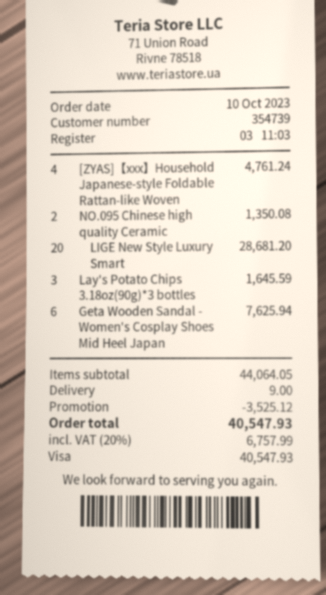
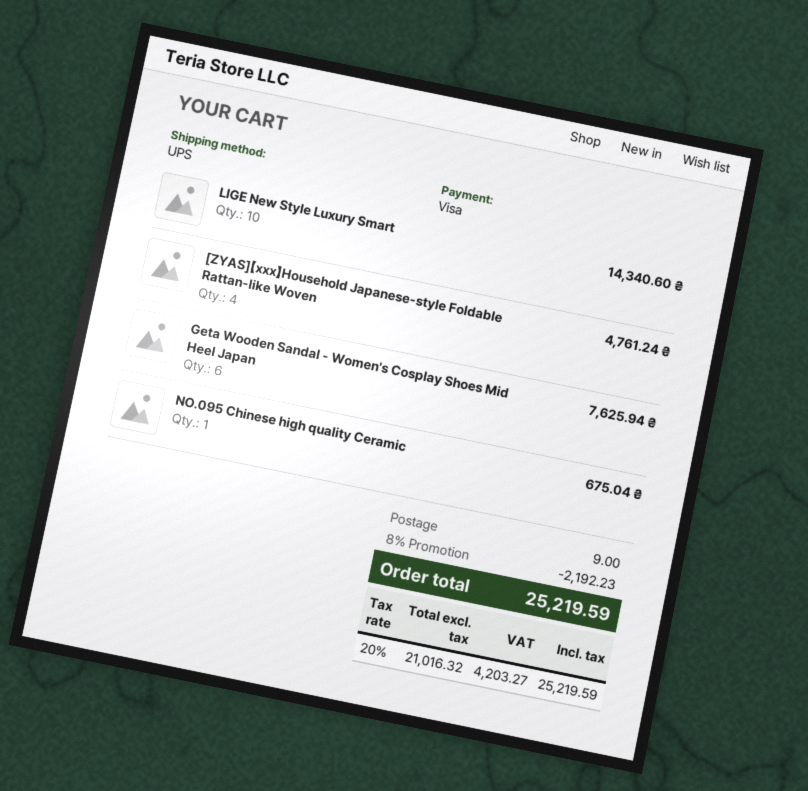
NO.095 Chinese high quality Ceramic: 2 for 1350.08 -> 1 for 675.04
LIGE New Style Luxury Smart: 20 for 28681.20 -> 10 for 14340.60
Lay's Potato Chips 3.18oz(90g)*3 bottles: 3 for 1645.59 -> none
discount: 3525.12 -> 2192.23
tax: 20% = 6757.99 -> 20% = 4203.27
total: 40547.93 -> 25219.59

